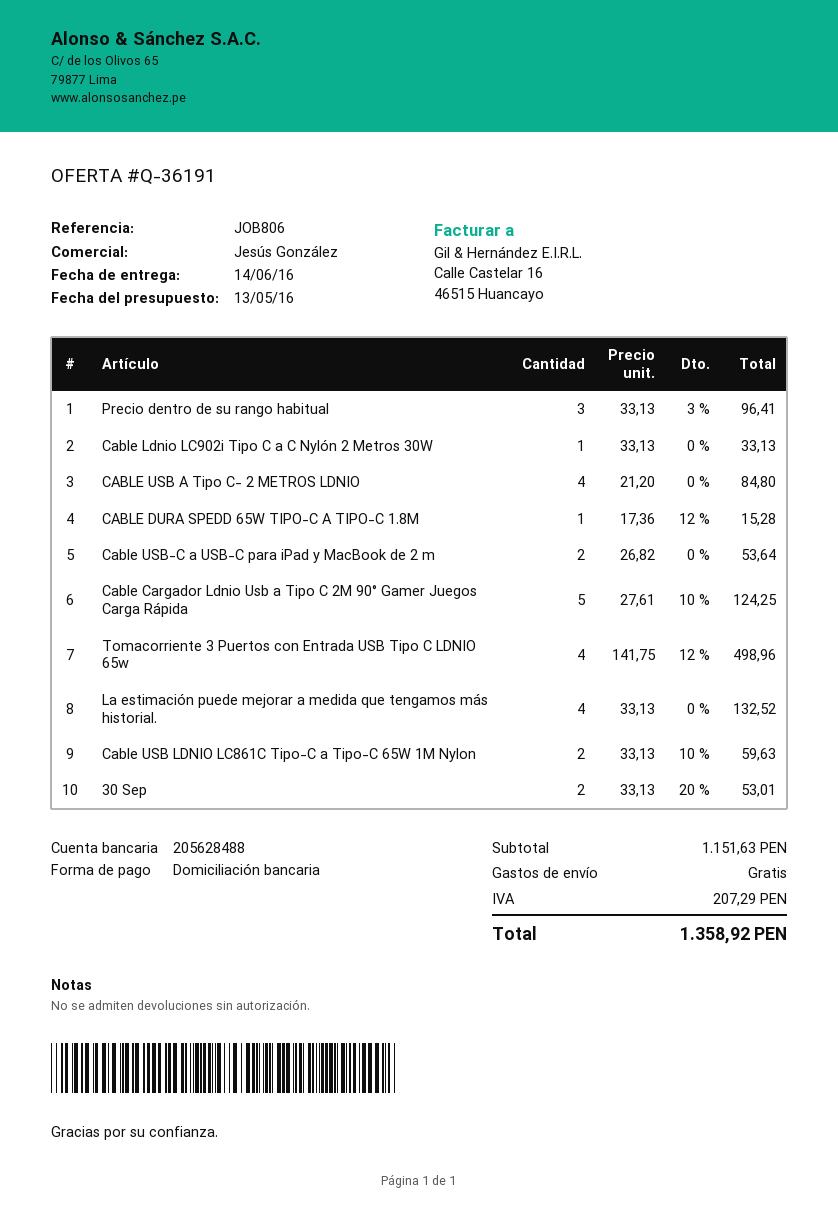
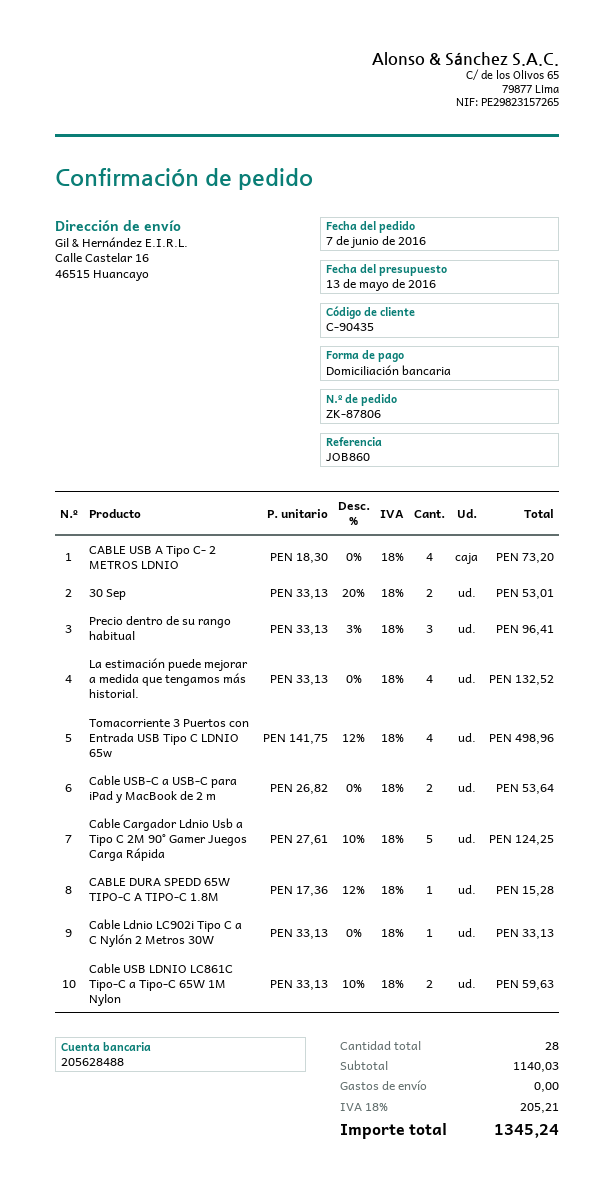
reference: JOB806 -> JOB860
CABLE USB A Tipo C- 2 METROS LDNIO: 4 x 21.20 = 84.80 -> 4 x 18.30 = 73.20
subtotal: 1151.63 -> 1140.03
tax: 207.29 -> 205.21
total: 1358.92 -> 1345.24

